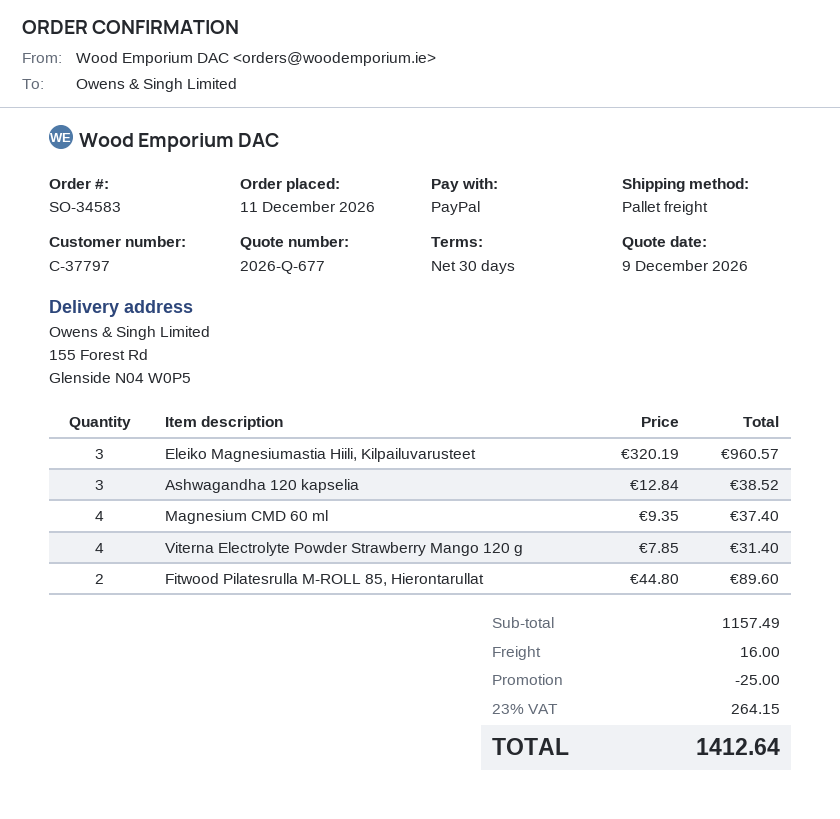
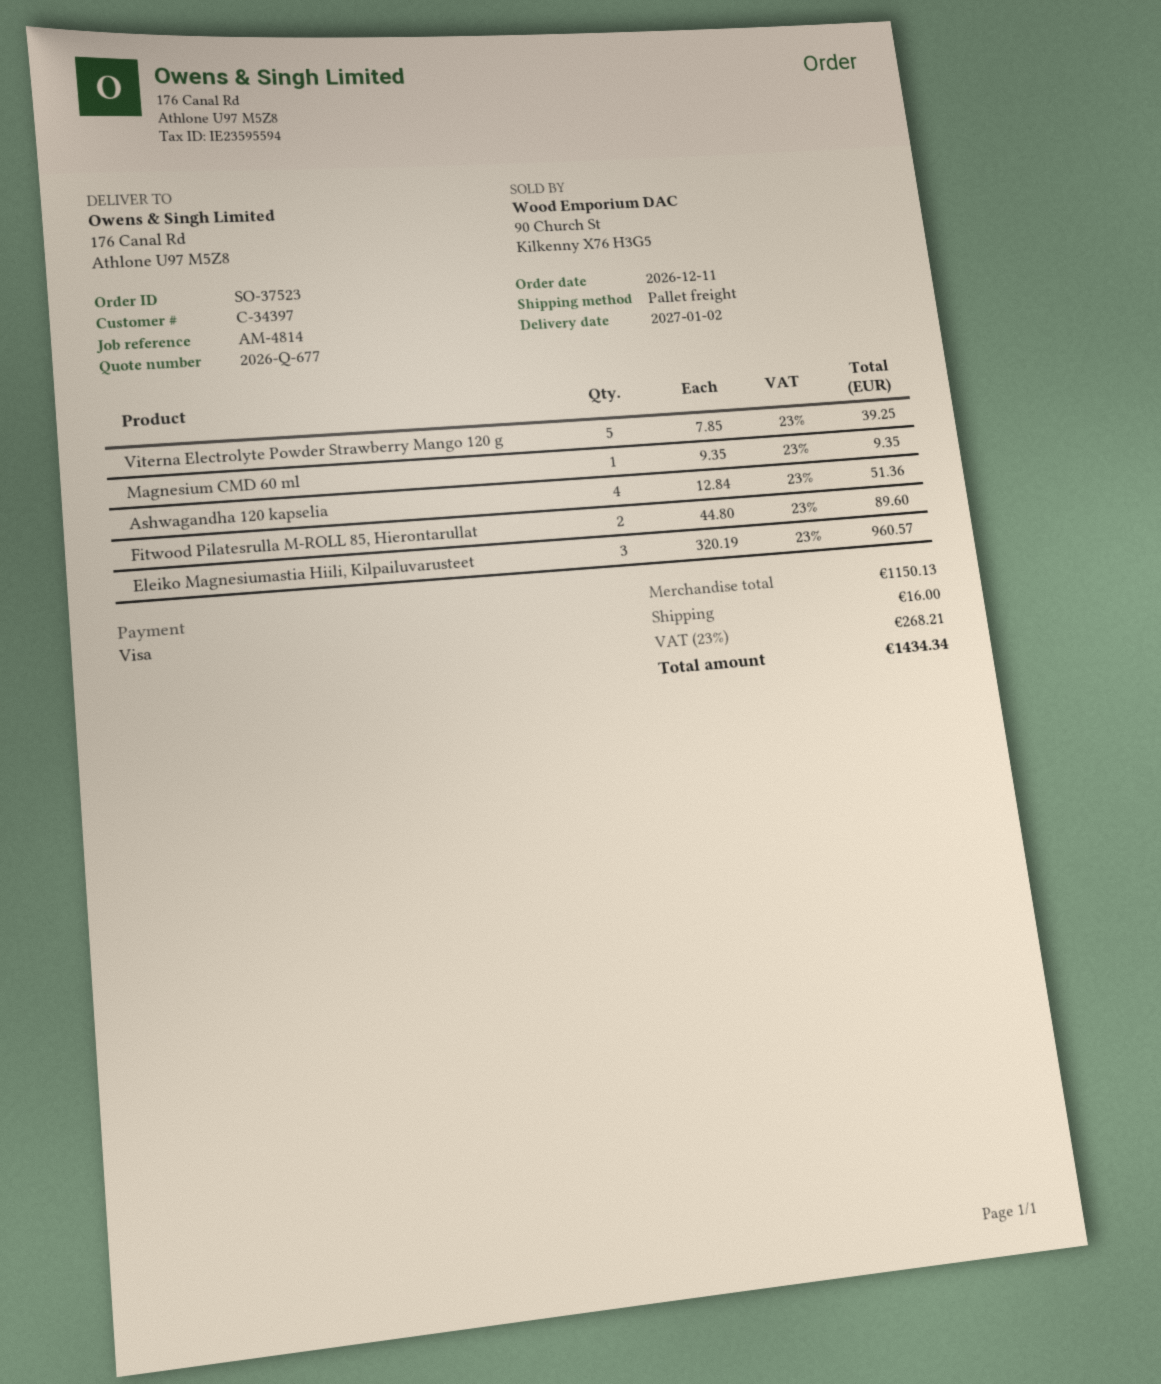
order number: SO-34583 -> SO-37523
customer number: C-37797 -> C-34397
payment method: PayPal -> Visa
ship to: 155 Forest Rd, Glenside N04 W0P5 -> 176 Canal Rd, Athlone U97 M5Z8
Ashwagandha 120 kapselia: 3 x 12.84 = 38.52 -> 4 x 12.84 = 51.36
Magnesium CMD 60 ml: 4 x 9.35 = 37.40 -> 1 x 9.35 = 9.35
Viterna Electrolyte Powder Strawberry Mango 120 g: 4 x 7.85 = 31.40 -> 5 x 7.85 = 39.25
subtotal: 1157.49 -> 1150.13
discount: 25.00 -> none
tax: 23% = 264.15 -> 23% = 268.21
total: 1412.64 -> 1434.34

